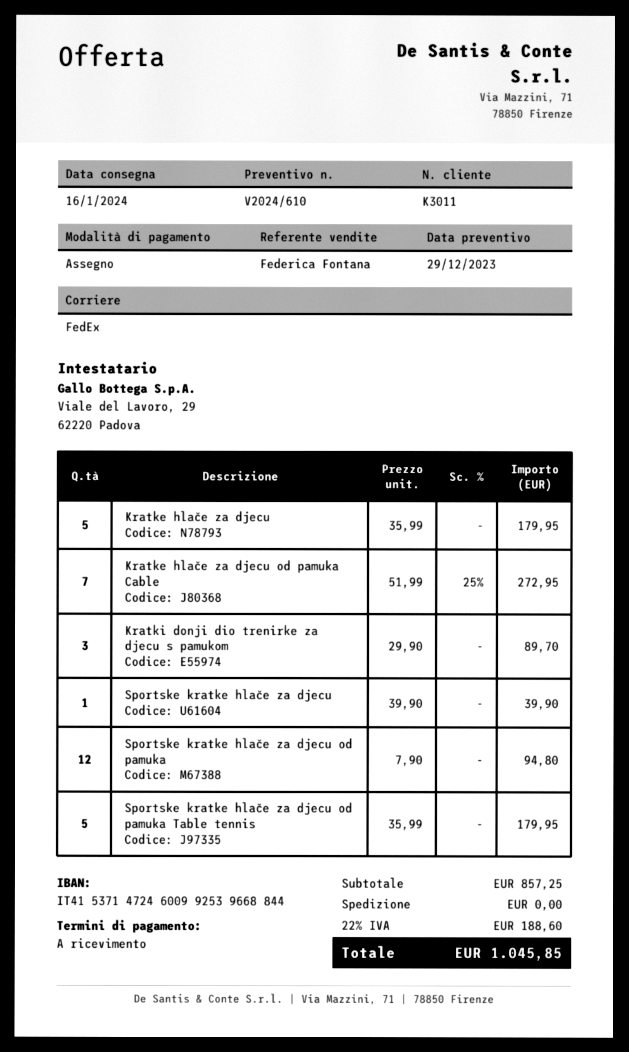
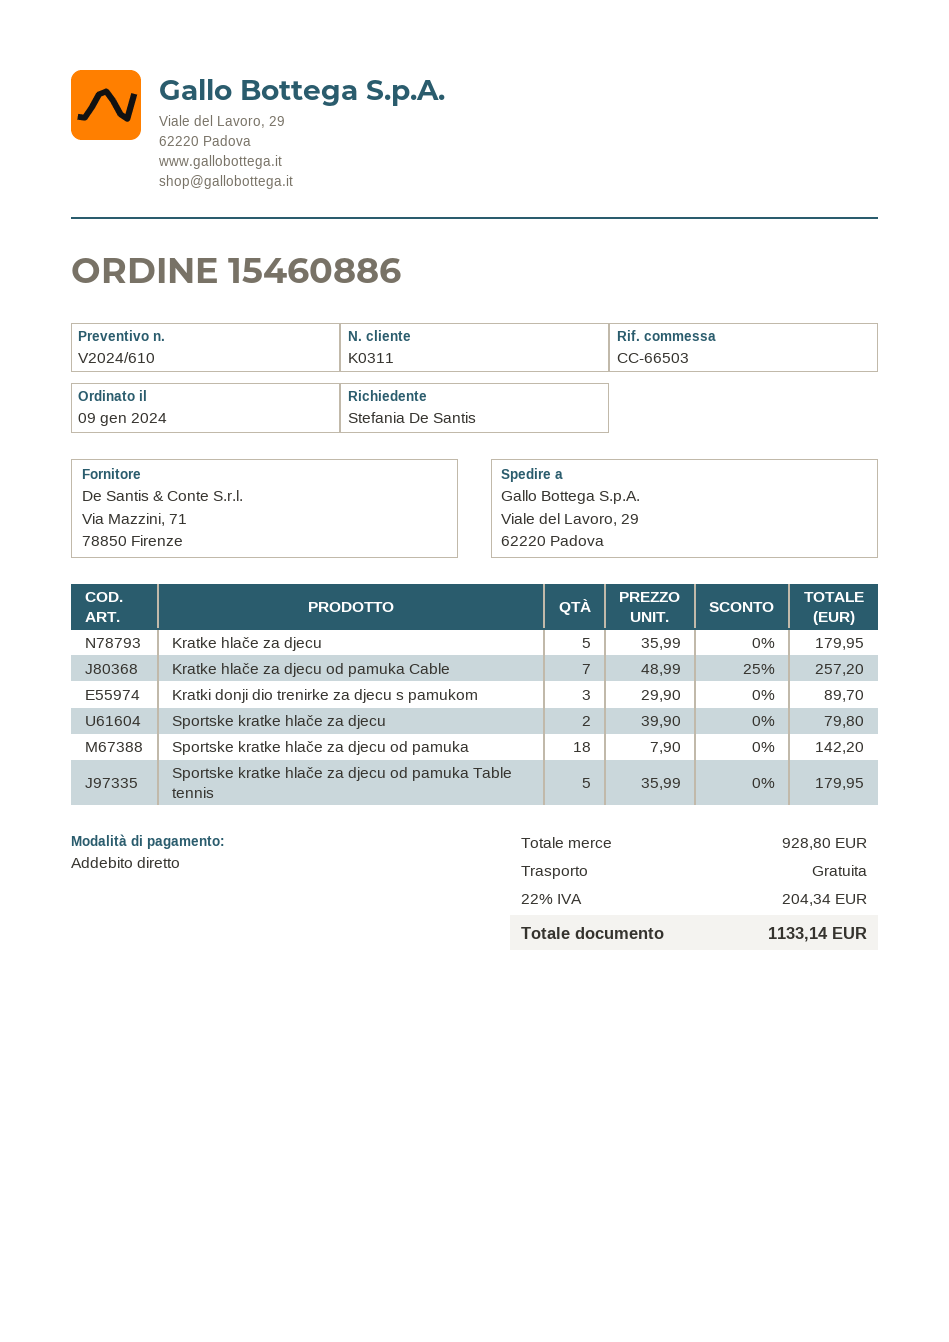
customer number: K3011 -> K0311
payment method: cheque -> direct debit
Kratke hlače za djecu od pamuka Cable: 7 x 51.99 - 25% = 272.95 -> 7 x 48.99 - 25% = 257.20
Sportske kratke hlače za djecu: 1 x 39.90 = 39.90 -> 2 x 39.90 = 79.80
Sportske kratke hlače za djecu od pamuka: 12 x 7.90 = 94.80 -> 18 x 7.90 = 142.20
subtotal: 857.25 -> 928.80
tax: 22% = 188.60 -> 22% = 204.34
total: 1045.85 -> 1133.14

